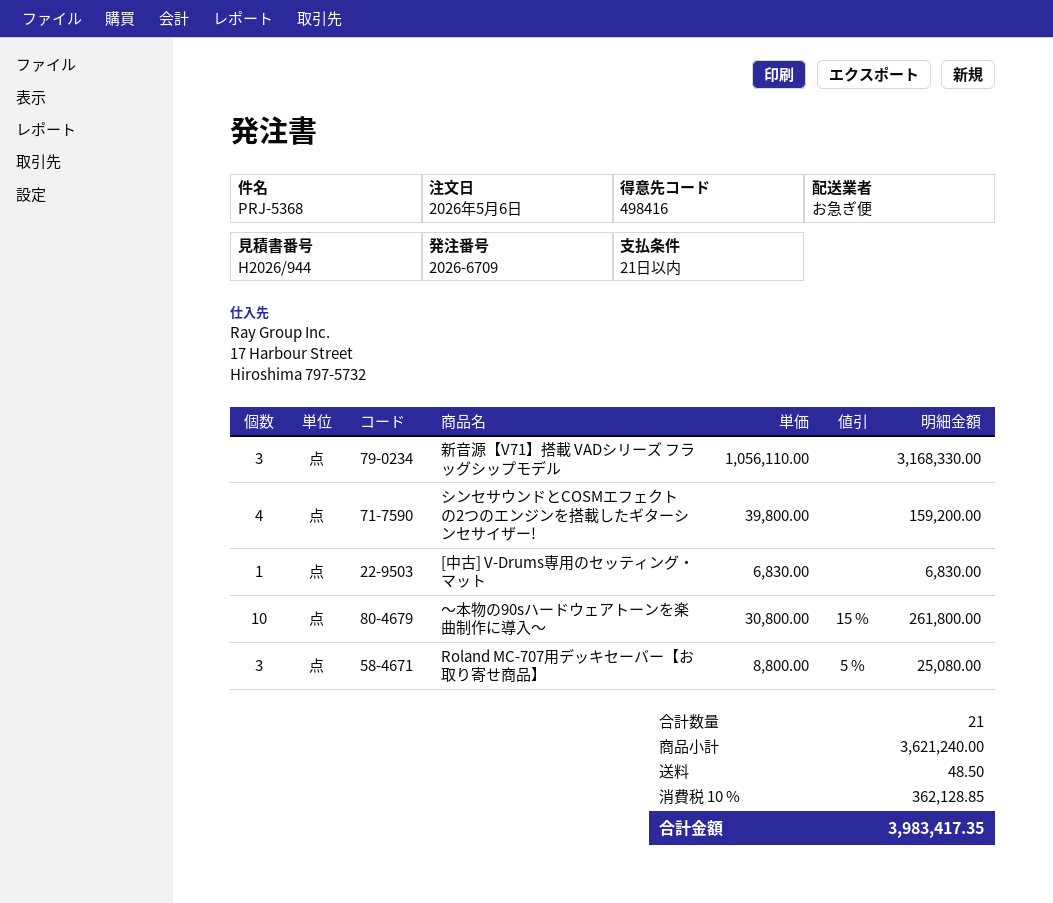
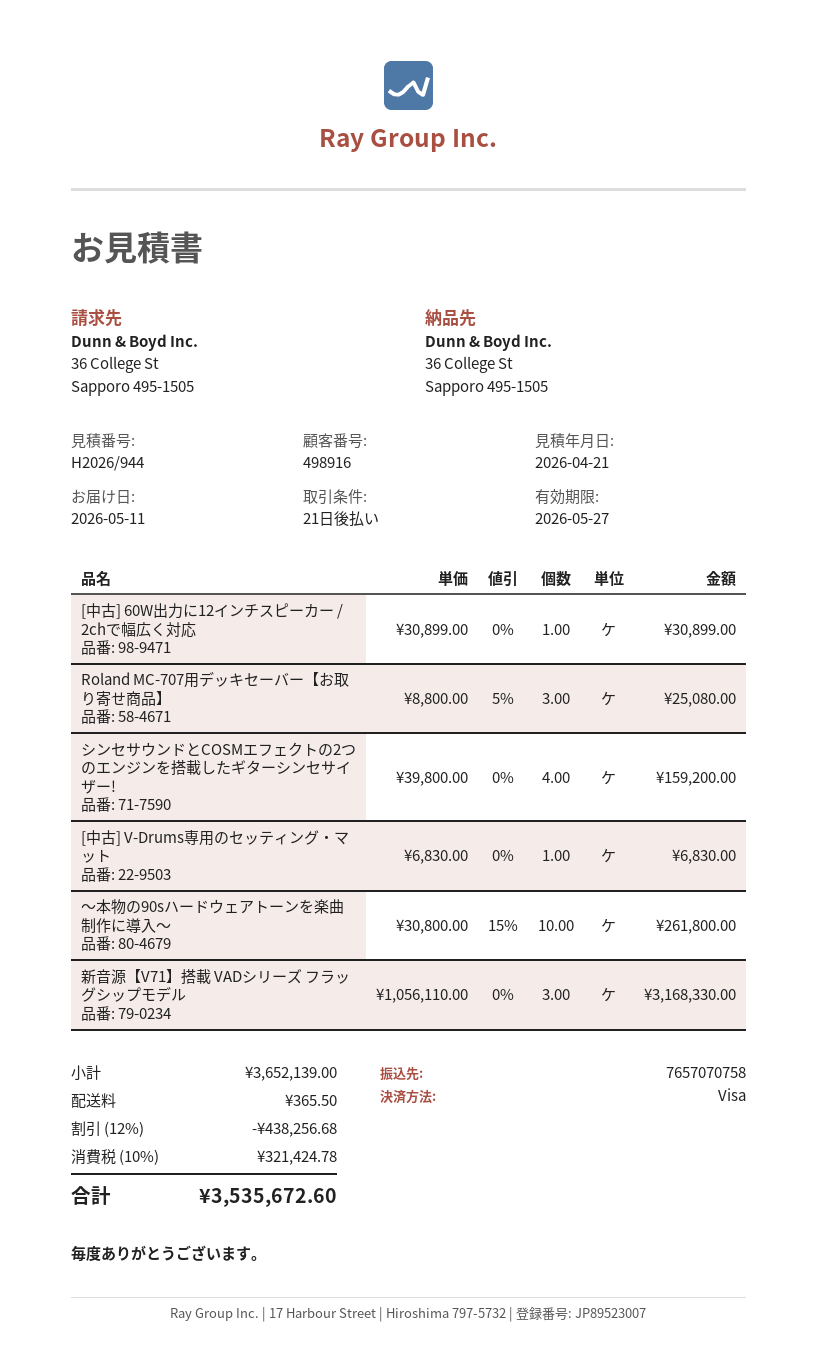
customer number: 498416 -> 498916
[中古] 60W出力に12インチスピーカー / 2chで幅広く対応: none -> 1 x 30899.00 = 30899.00
subtotal: 3621240.00 -> 3652139.00
discount: none -> 12% = 438256.68
shipping: 48.50 -> 365.50
tax: 10% = 362128.85 -> 10% = 321424.78
total: 3983417.35 -> 3535672.60

